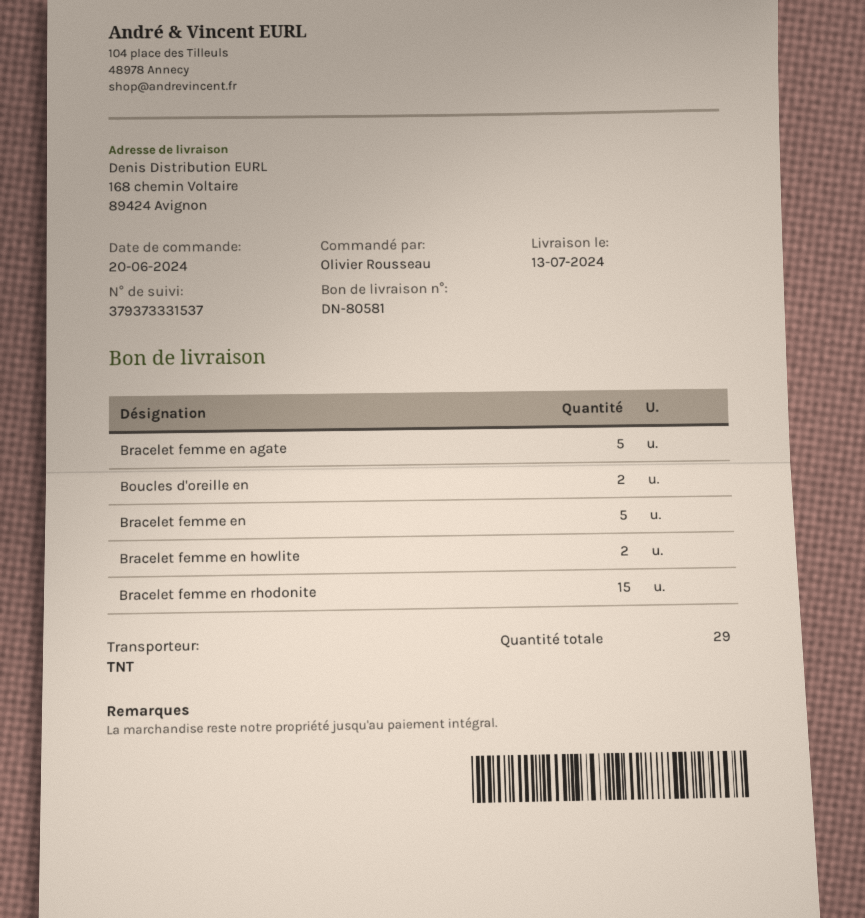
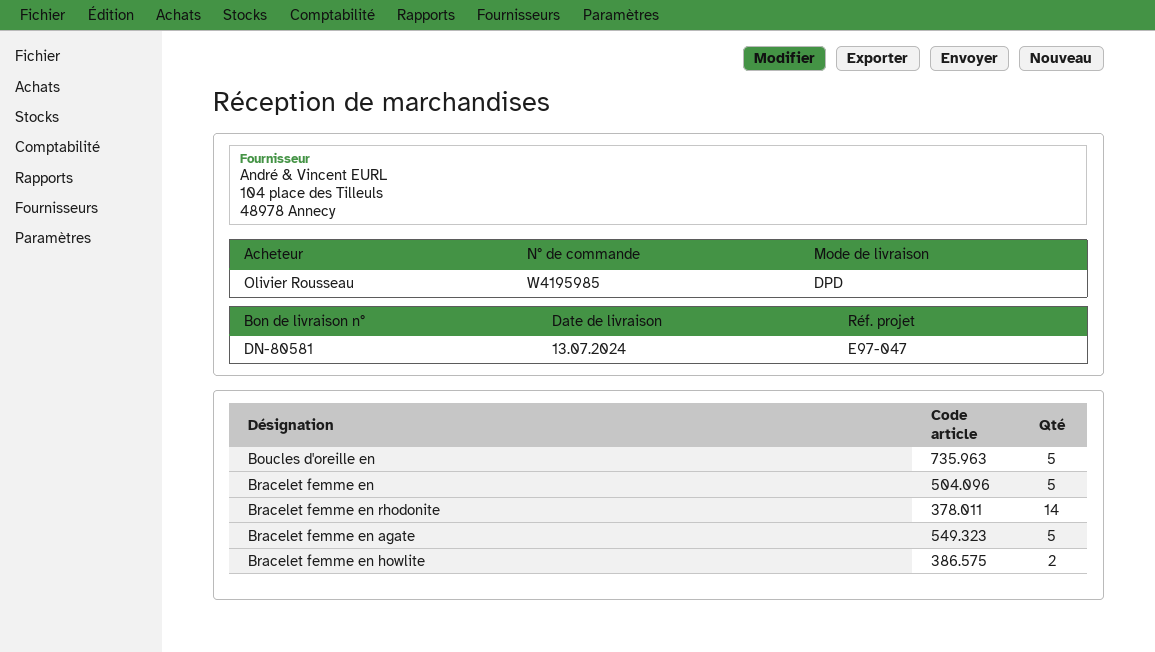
shipping method: TNT -> DPD
Boucles d'oreille en: 2 -> 5
Bracelet femme en rhodonite: 15 -> 14

